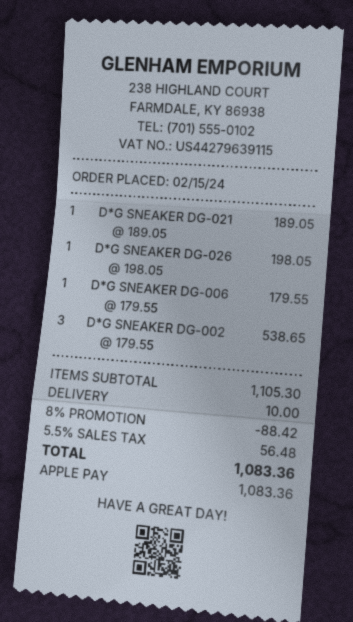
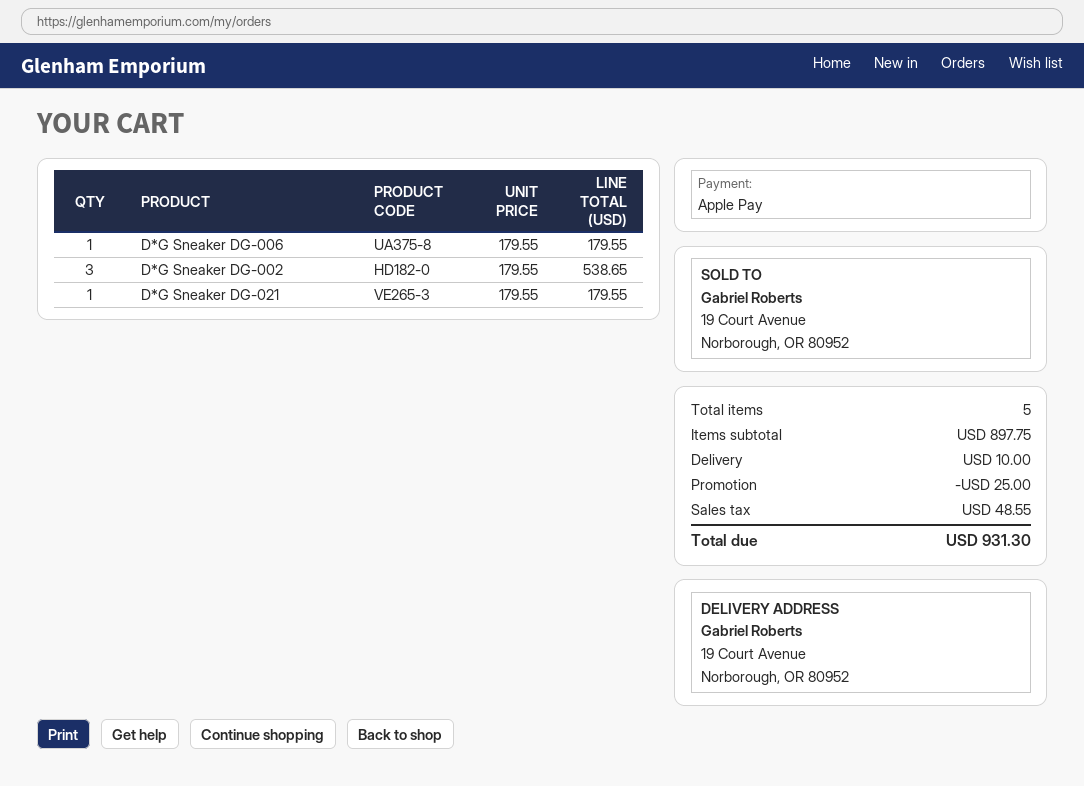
D*G SNEAKER DG-021: 1 x 189.05 = 189.05 -> 1 x 179.55 = 179.55
D*G SNEAKER DG-026: 1 x 198.05 = 198.05 -> none
subtotal: 1105.30 -> 897.75
discount: 88.42 -> 25.00
tax: 56.48 -> 48.55
total: 1083.36 -> 931.30

